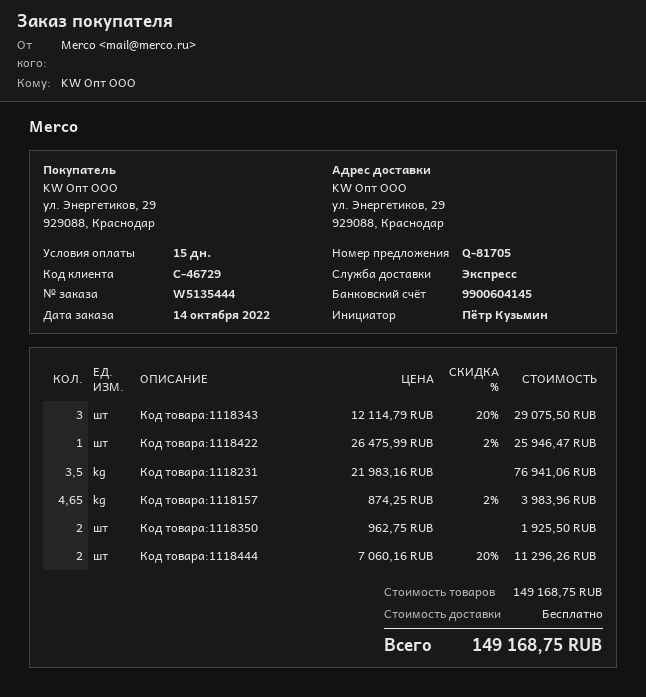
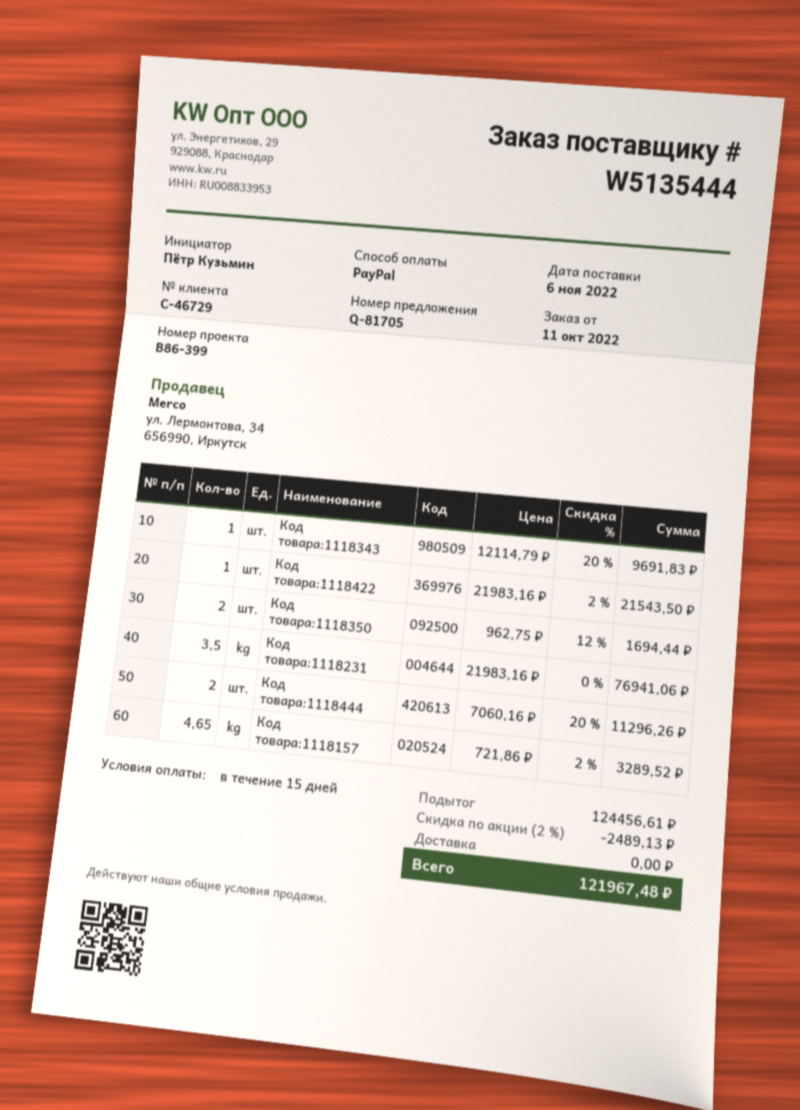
order date: 2022-10-14 -> 2022-10-11
Код товара:1118343: 3 x 12114.79 - 20% = 29075.50 -> 1 x 12114.79 - 20% = 9691.83
Код товара:1118422: 1 x 26475.99 - 2% = 25946.47 -> 1 x 21983.16 - 2% = 21543.50
Код товара:1118157: 4.65 x 874.25 - 2% = 3983.96 -> 4.65 x 721.86 - 2% = 3289.52
Код товара:1118350: 2 x 962.75 = 1925.50 -> 2 x 962.75 - 12% = 1694.44
subtotal: 149168.75 -> 124456.61
discount: none -> 2% = 2489.13
total: 149168.75 -> 121967.48

